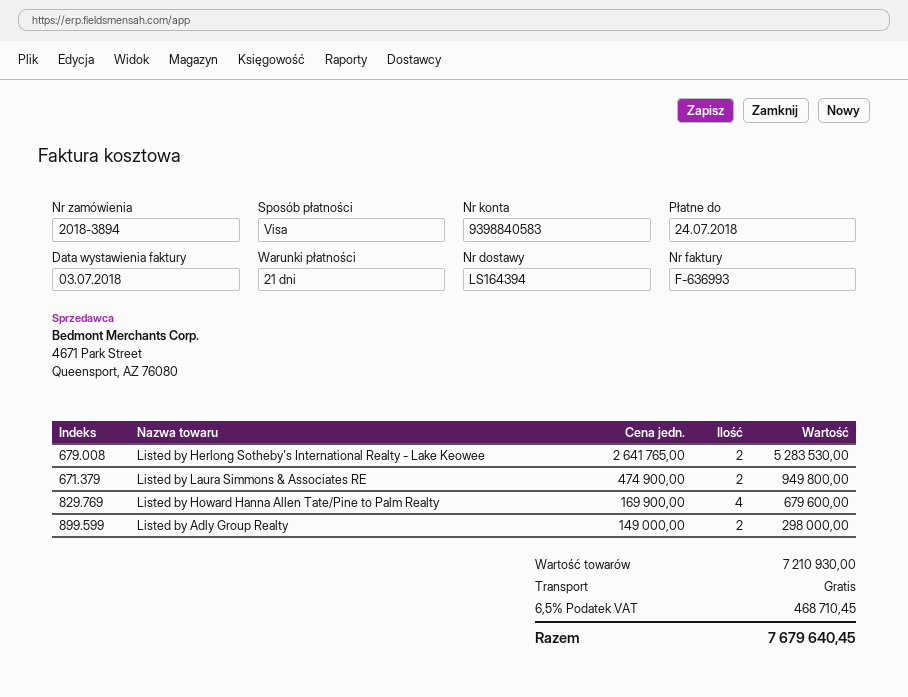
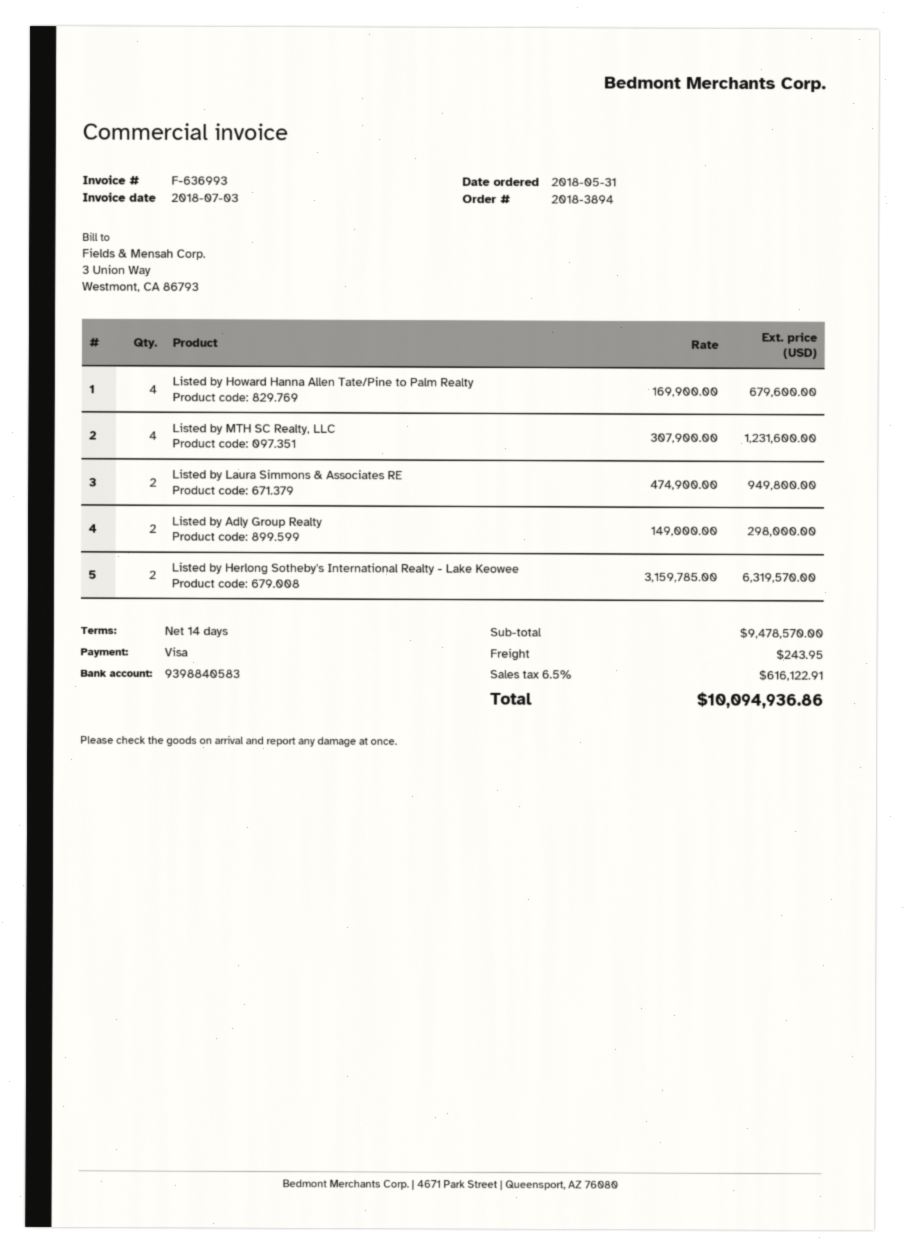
payment terms: 21 days -> 14 days
Listed by Herlong Sotheby's International Realty - Lake Keowee: 2 x 2641765.00 = 5283530.00 -> 2 x 3159785.00 = 6319570.00
Listed by MTH SC Realty, LLC: none -> 4 x 307900.00 = 1231600.00
subtotal: 7210930.00 -> 9478570.00
shipping: 0.00 -> 243.95
tax: 6.5% = 468710.45 -> 6.5% = 616122.91
total: 7679640.45 -> 10094936.86

